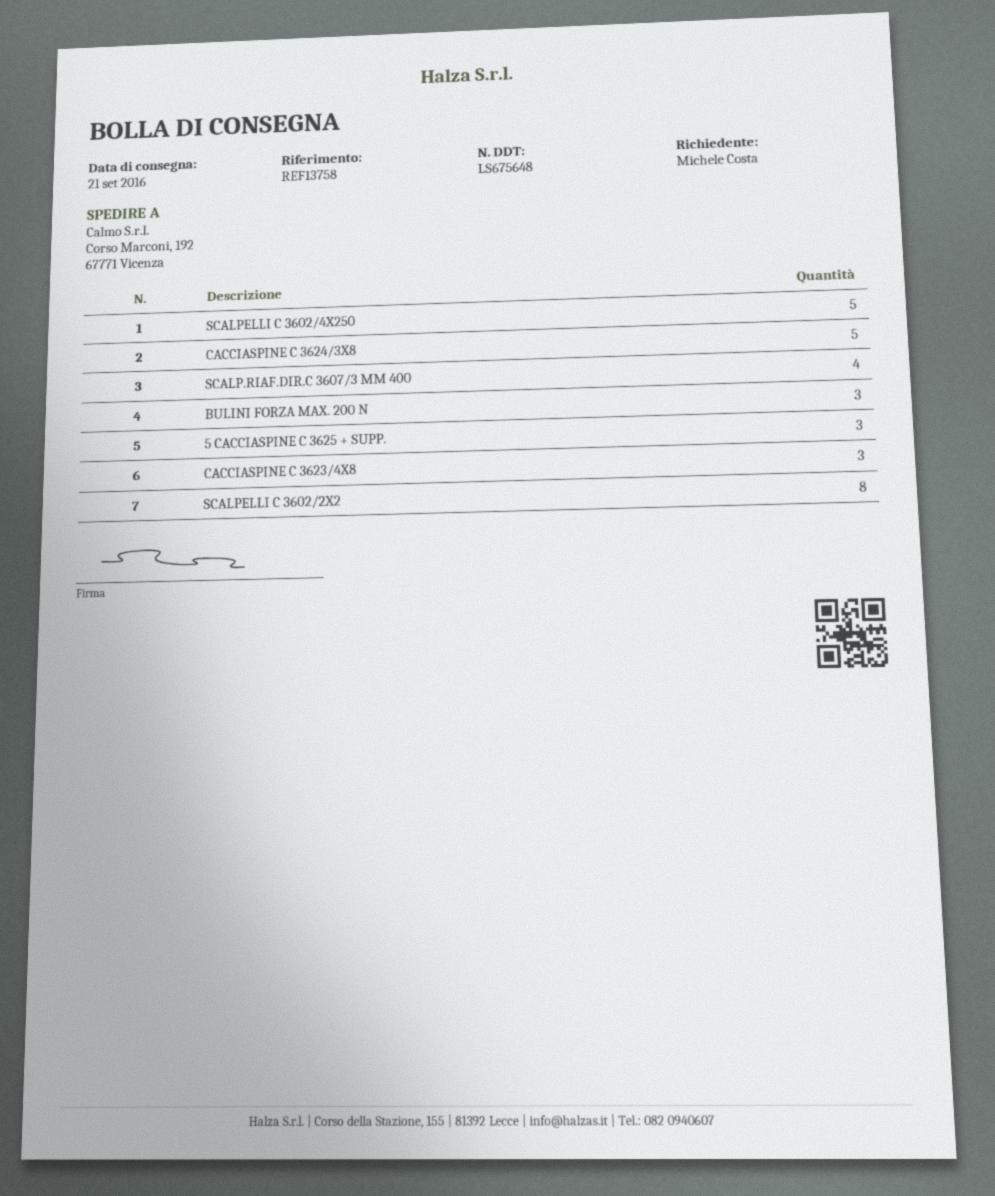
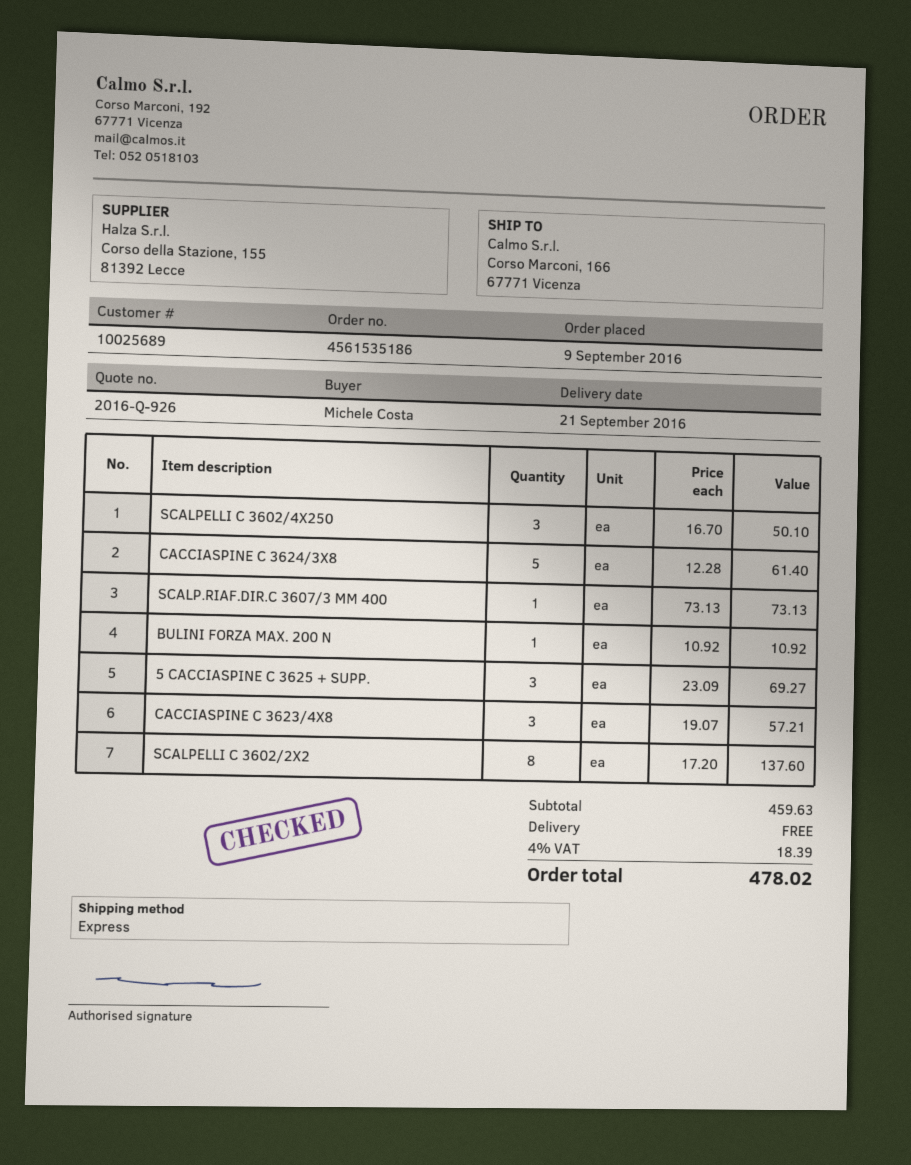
ship to: Corso Marconi, 192, 67771 Vicenza -> Corso Marconi, 166, 67771 Vicenza
SCALPELLI C 3602/4X250: 5 -> 3
SCALP.RIAF.DIR.C 3607/3 MM 400: 4 -> 1
BULINI FORZA MAX. 200 N: 3 -> 1

